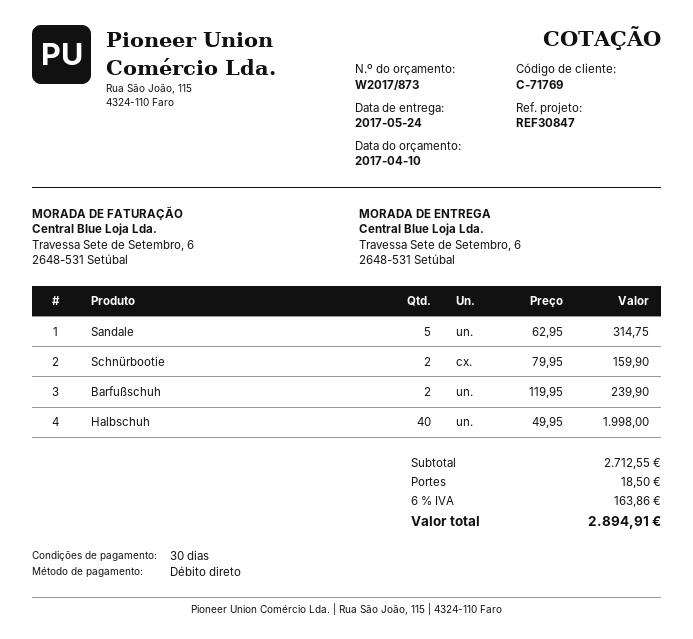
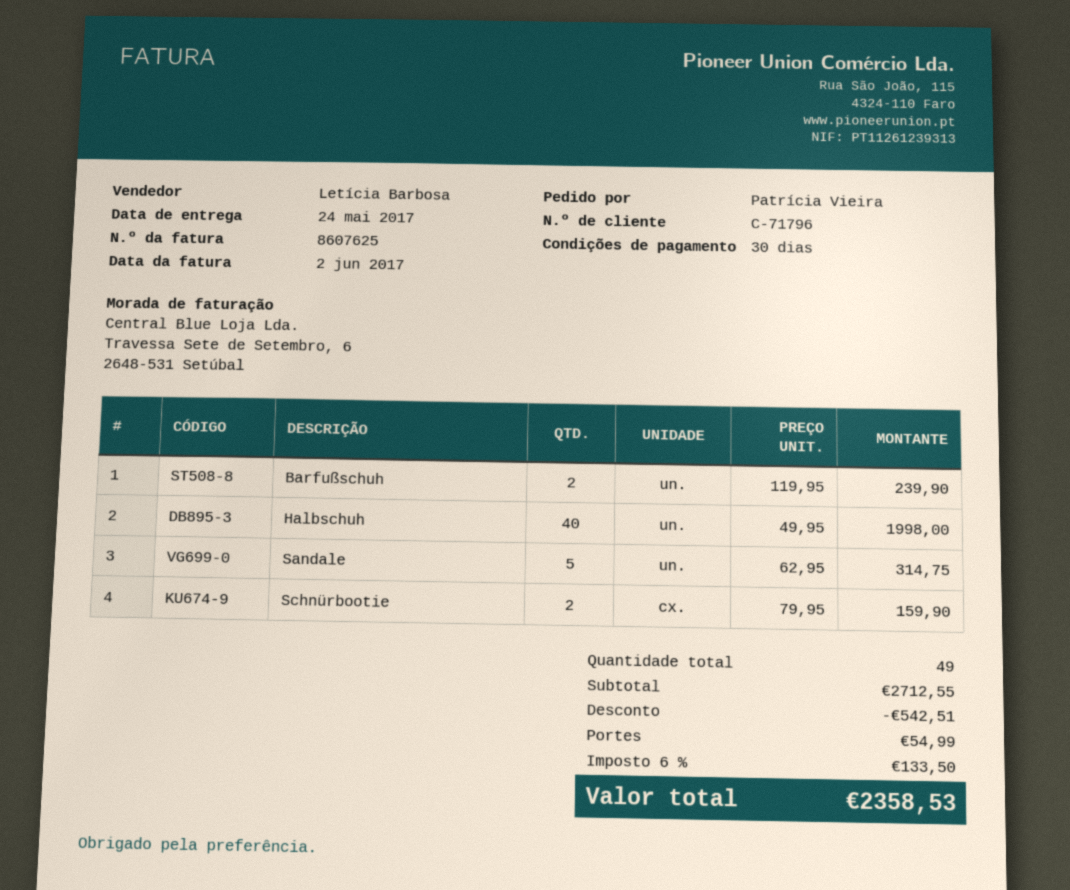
customer number: C-71769 -> C-71796
discount: none -> 542.51
shipping: 18.50 -> 54.99
tax: 6% = 163.86 -> 6% = 133.50
total: 2894.91 -> 2358.53

